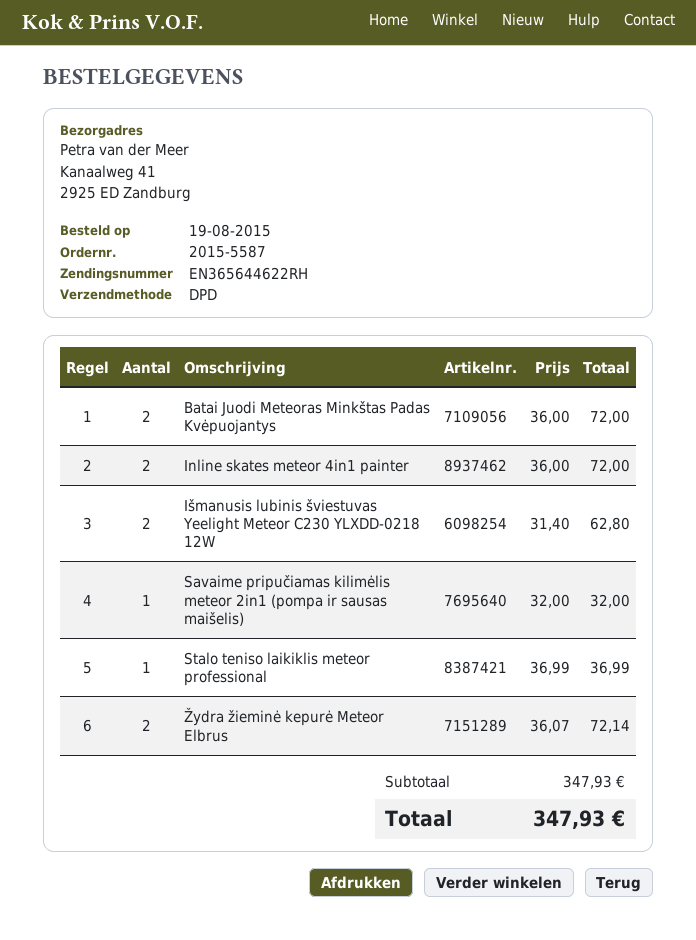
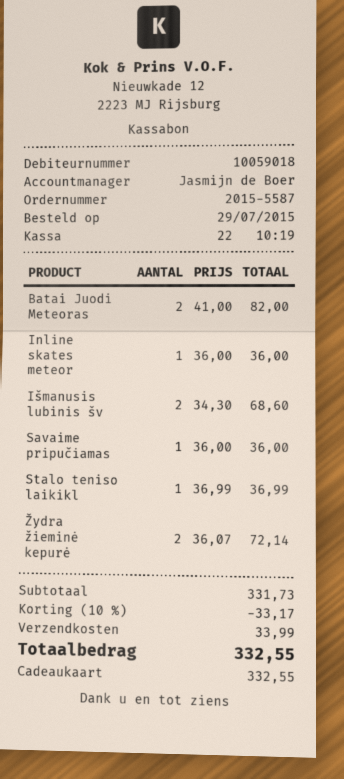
order date: 2015-08-19 -> 2015-07-29
Batai Juodi Meteoras Minkštas Padas Kvėpuojantys: 2 x 36.00 = 72.00 -> 2 x 41.00 = 82.00
Inline skates meteor 4in1 painter: 2 x 36.00 = 72.00 -> 1 x 36.00 = 36.00
Išmanusis lubinis šviestuvas Yeelight Meteor C230 YLXDD-0218 12W: 2 x 31.40 = 62.80 -> 2 x 34.30 = 68.60
Savaime pripučiamas kilimėlis meteor 2in1 (pompa ir sausas maišelis): 1 x 32.00 = 32.00 -> 1 x 36.00 = 36.00
subtotal: 347.93 -> 331.73
discount: none -> 10% = 33.17
shipping: none -> 33.99
total: 347.93 -> 332.55

